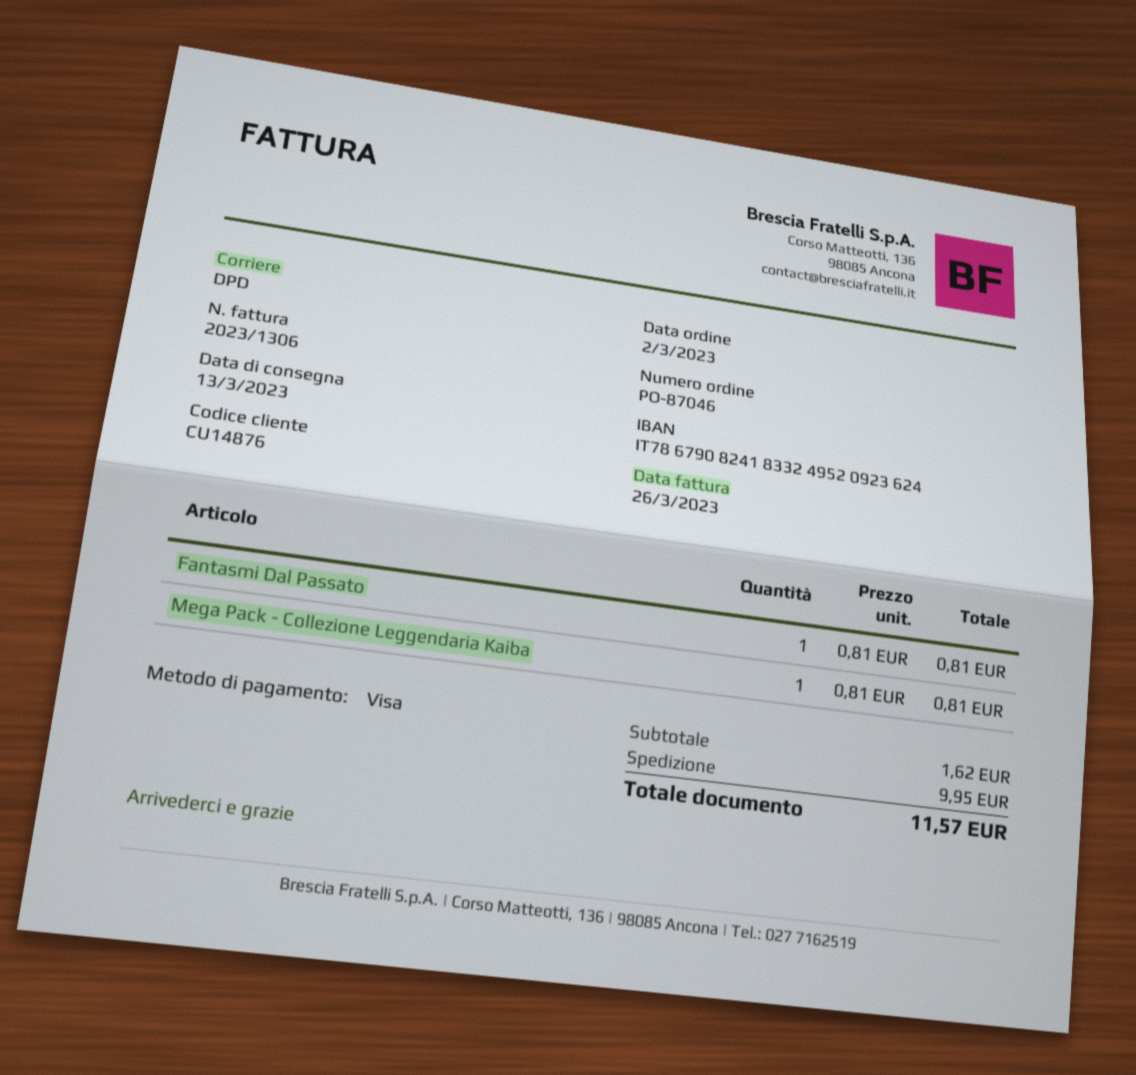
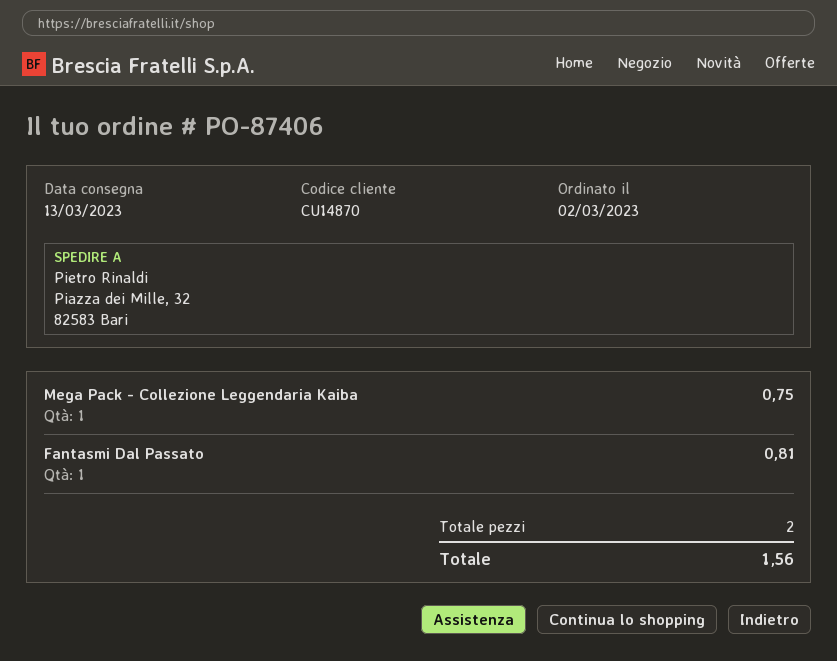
order number: PO-87046 -> PO-87406
customer number: CU14876 -> CU14870
Mega Pack - Collezione Leggendaria Kaiba: 1 for 0.81 -> 1 for 0.75
shipping: 9.95 -> none
total: 11.57 -> 1.56

